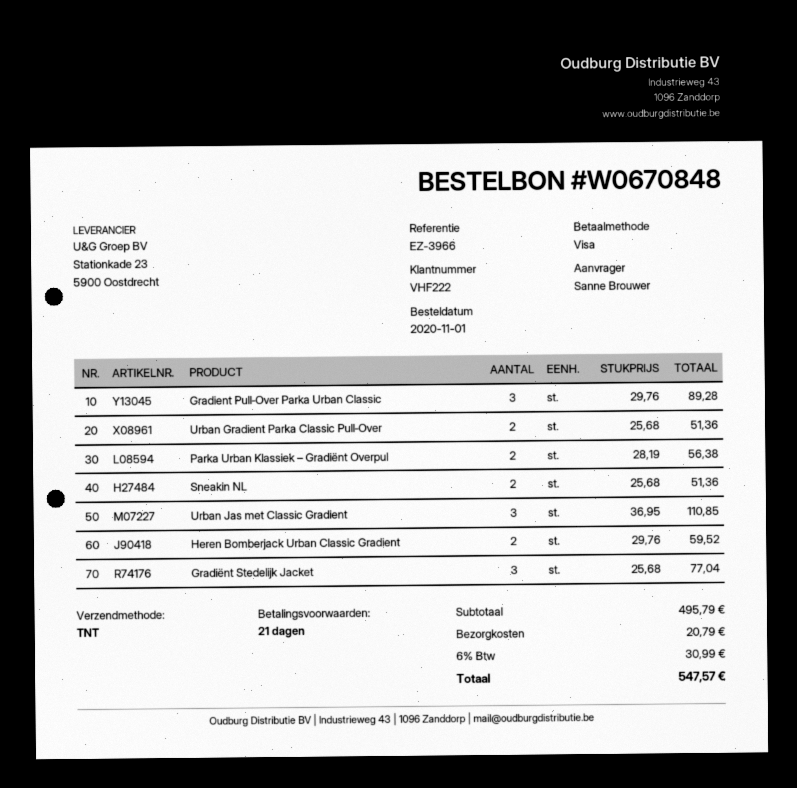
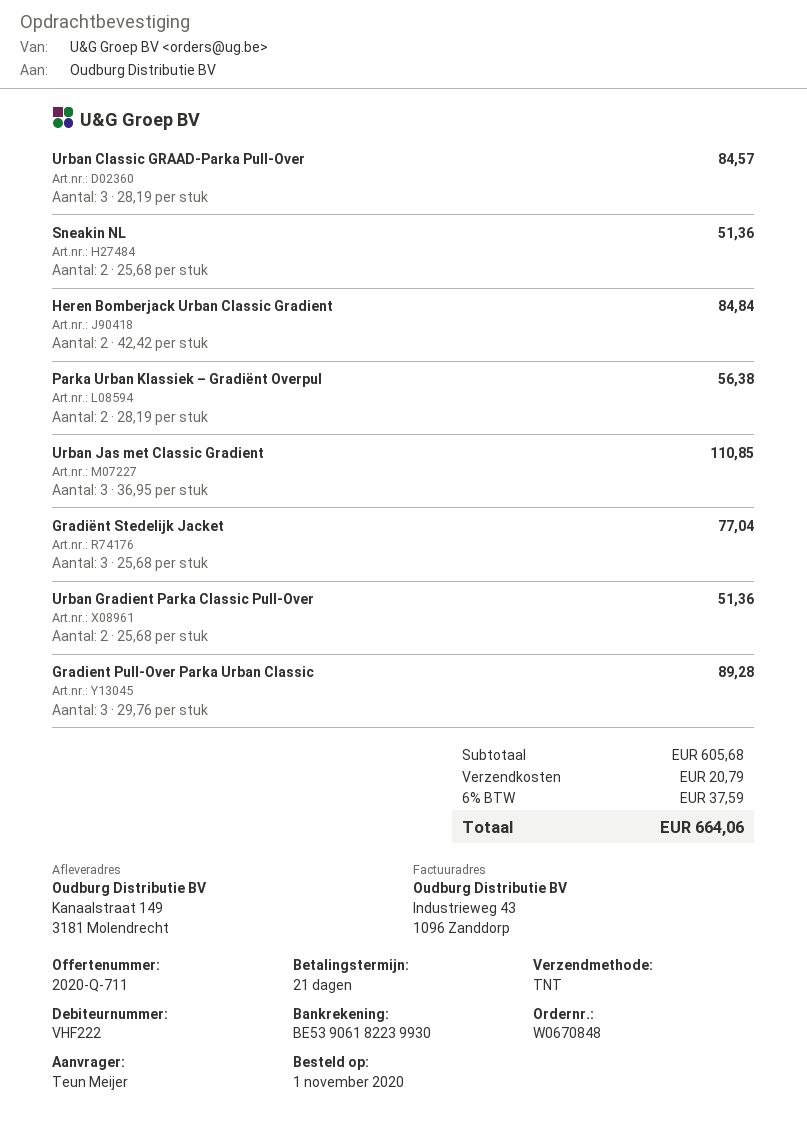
ordered by: Sanne Brouwer -> Teun Meijer
Heren Bomberjack Urban Classic Gradient: 2 x 29.76 = 59.52 -> 2 x 42.42 = 84.84
Urban Classic GRAAD-Parka Pull‑Over: none -> 3 x 28.19 = 84.57
subtotal: 495.79 -> 605.68
tax: 6% = 30.99 -> 6% = 37.59
total: 547.57 -> 664.06

